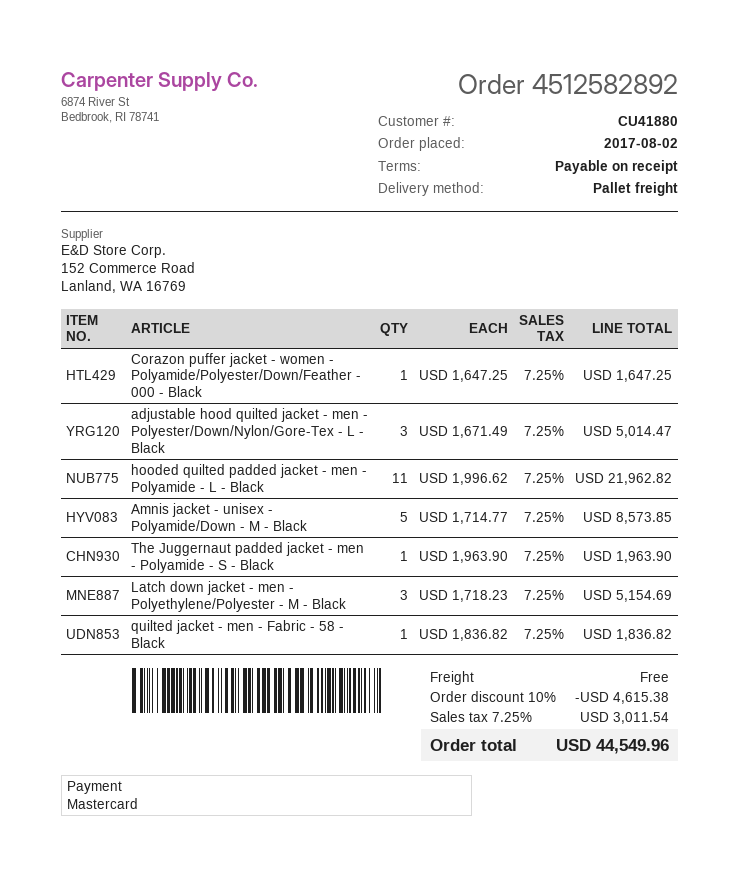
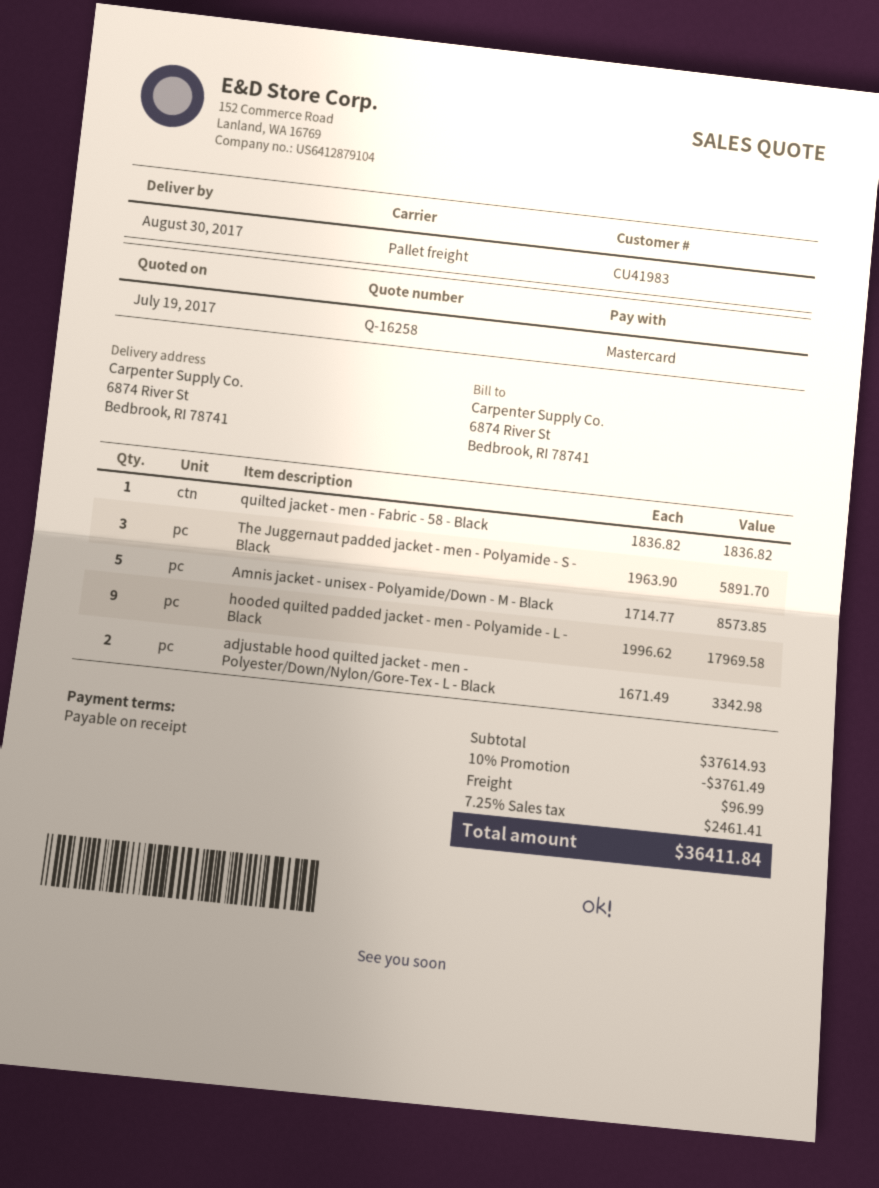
customer number: CU41880 -> CU41983
Corazon puffer jacket - women - Polyamide/Polyester/Down/Feather - 000 - Black: 1 x 1647.25 = 1647.25 -> none
adjustable hood quilted jacket - men - Polyester/Down/Nylon/Gore-Tex - L - Black: 3 x 1671.49 = 5014.47 -> 2 x 1671.49 = 3342.98
hooded quilted padded jacket - men - Polyamide - L - Black: 11 x 1996.62 = 21962.82 -> 9 x 1996.62 = 17969.58
The Juggernaut padded jacket - men - Polyamide - S - Black: 1 x 1963.90 = 1963.90 -> 3 x 1963.90 = 5891.70
Latch down jacket - men - Polyethylene/Polyester - M - Black: 3 x 1718.23 = 5154.69 -> none
discount: 10% = 4615.38 -> 10% = 3761.49
shipping: 0.00 -> 96.99
tax: 7.25% = 3011.54 -> 7.25% = 2461.41
total: 44549.96 -> 36411.84

